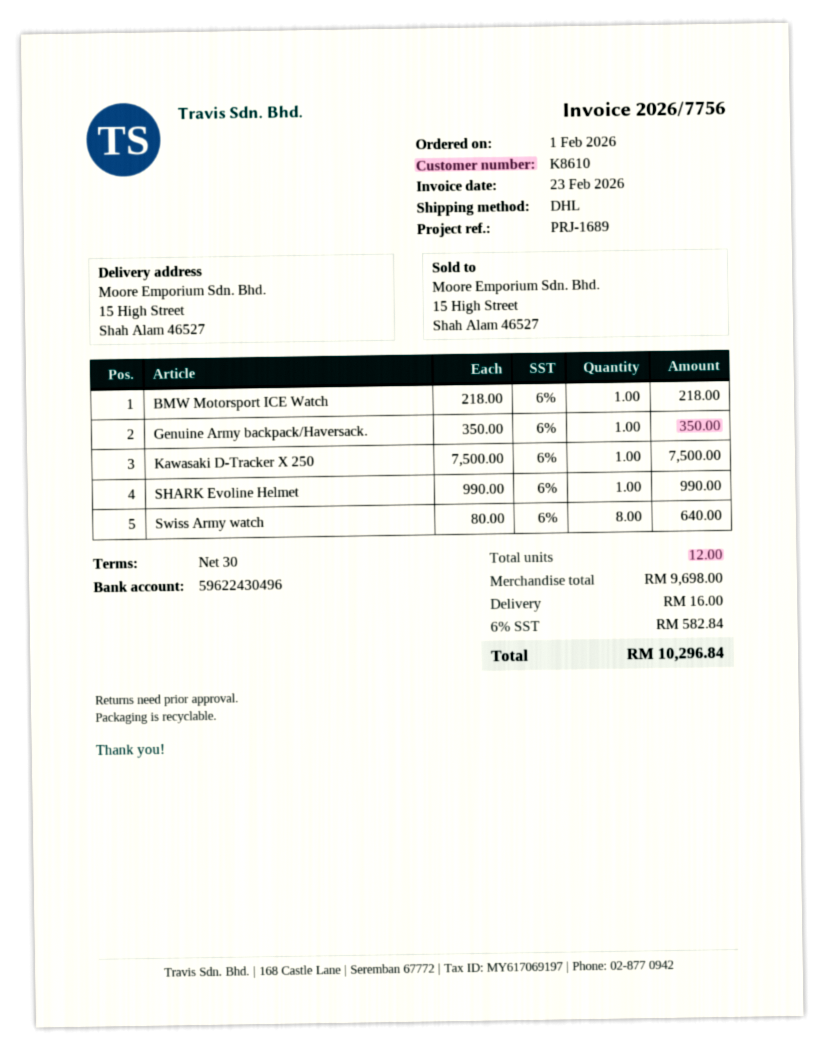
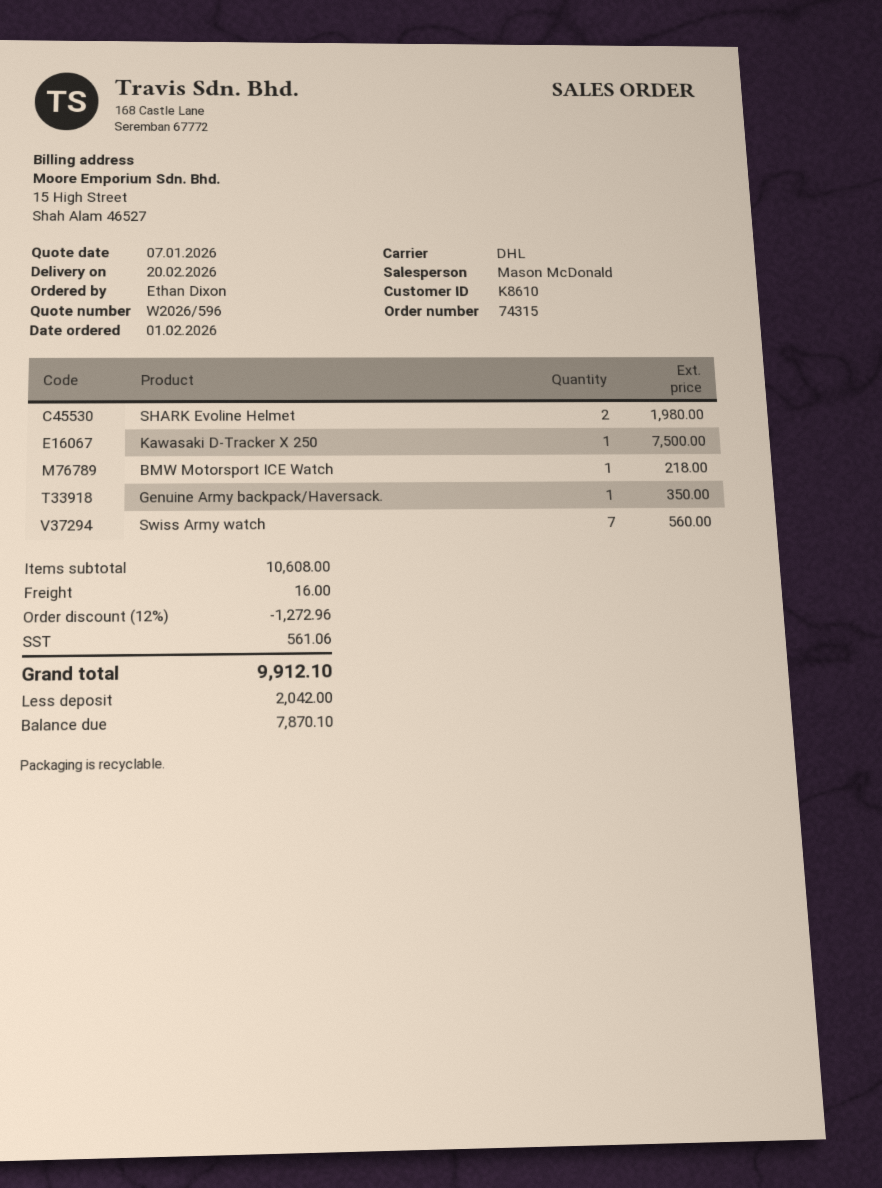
SHARK Evoline Helmet: 1 for 990.00 -> 2 for 1980.00
Swiss Army watch: 8 for 640.00 -> 7 for 560.00
subtotal: 9698.00 -> 10608.00
discount: none -> 12% = 1272.96
tax: 582.84 -> 561.06
total: 10296.84 -> 9912.10

